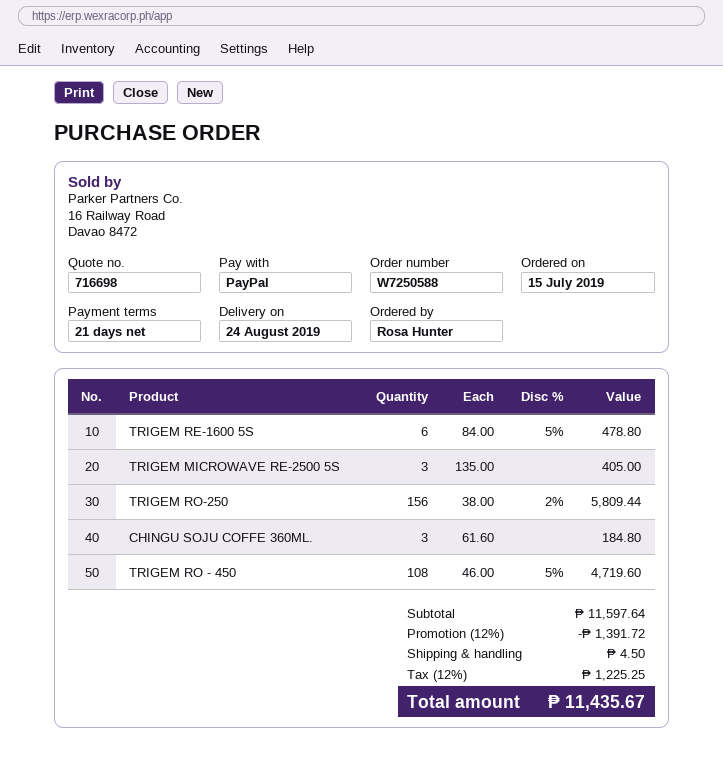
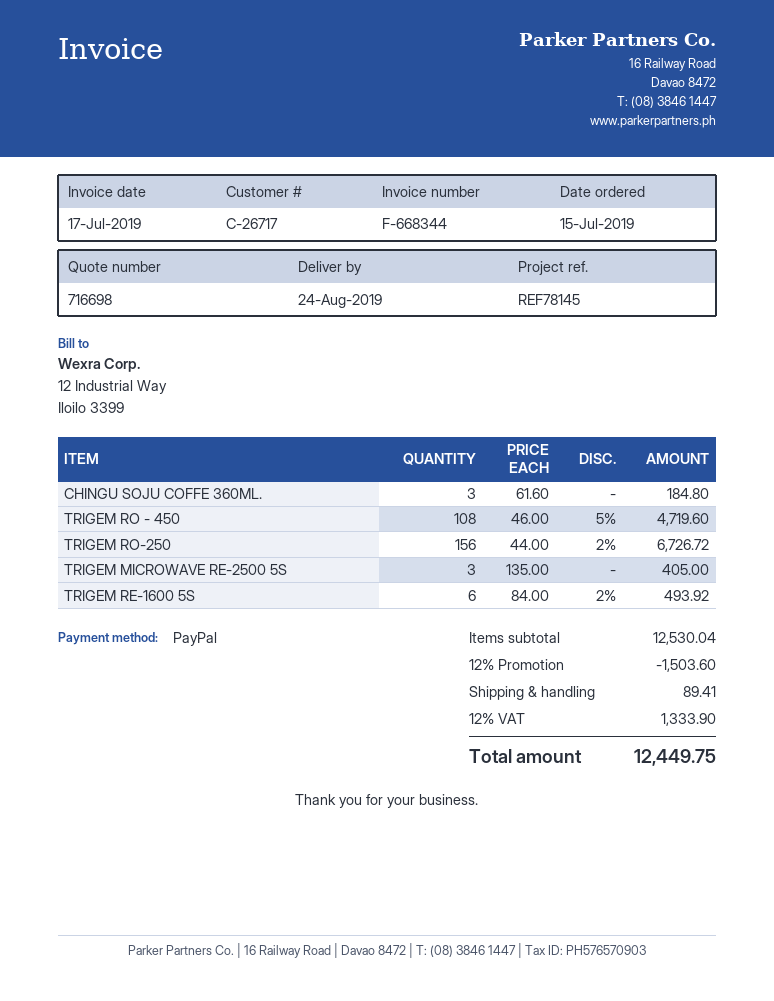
TRIGEM RE-1600 5S: 6 x 84.00 - 5% = 478.80 -> 6 x 84.00 - 2% = 493.92
TRIGEM RO-250: 156 x 38.00 - 2% = 5809.44 -> 156 x 44.00 - 2% = 6726.72
subtotal: 11597.64 -> 12530.04
discount: 12% = 1391.72 -> 12% = 1503.60
shipping: 4.50 -> 89.41
tax: 12% = 1225.25 -> 12% = 1333.90
total: 11435.67 -> 12449.75

